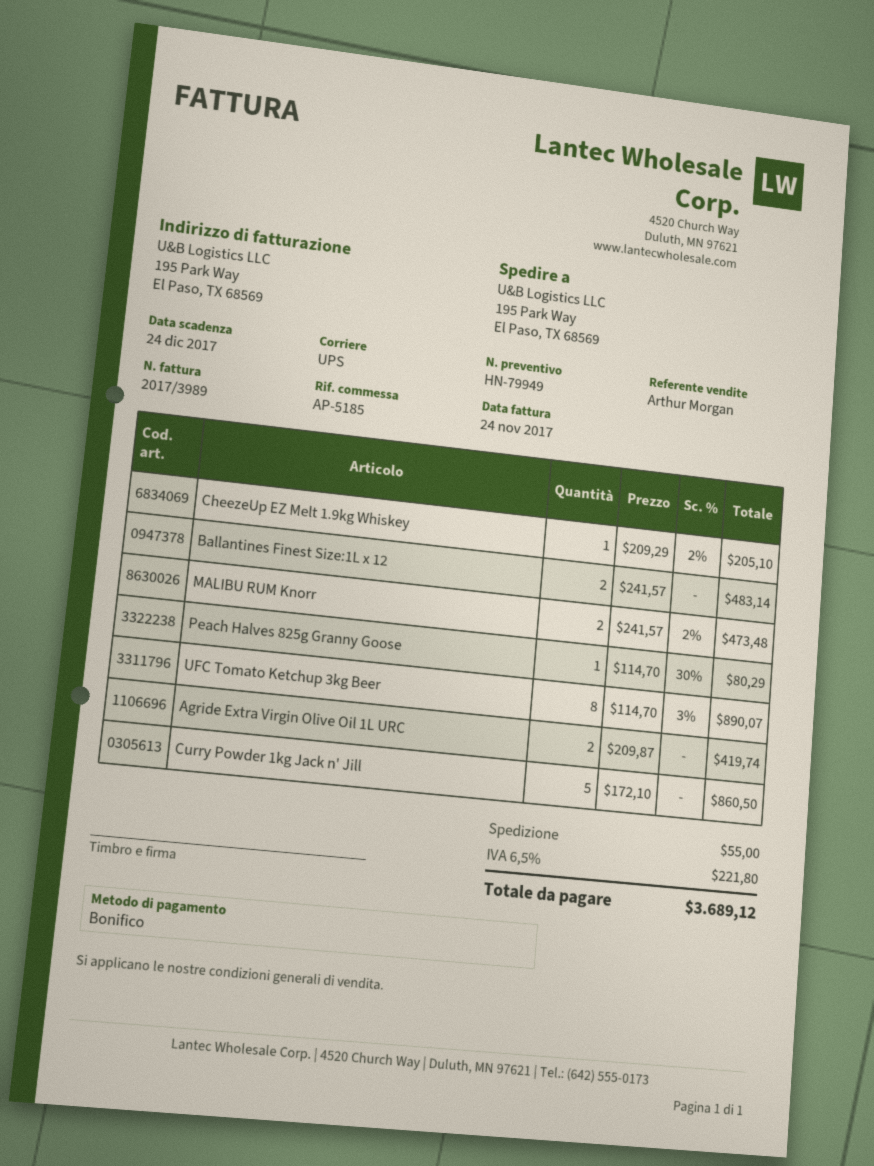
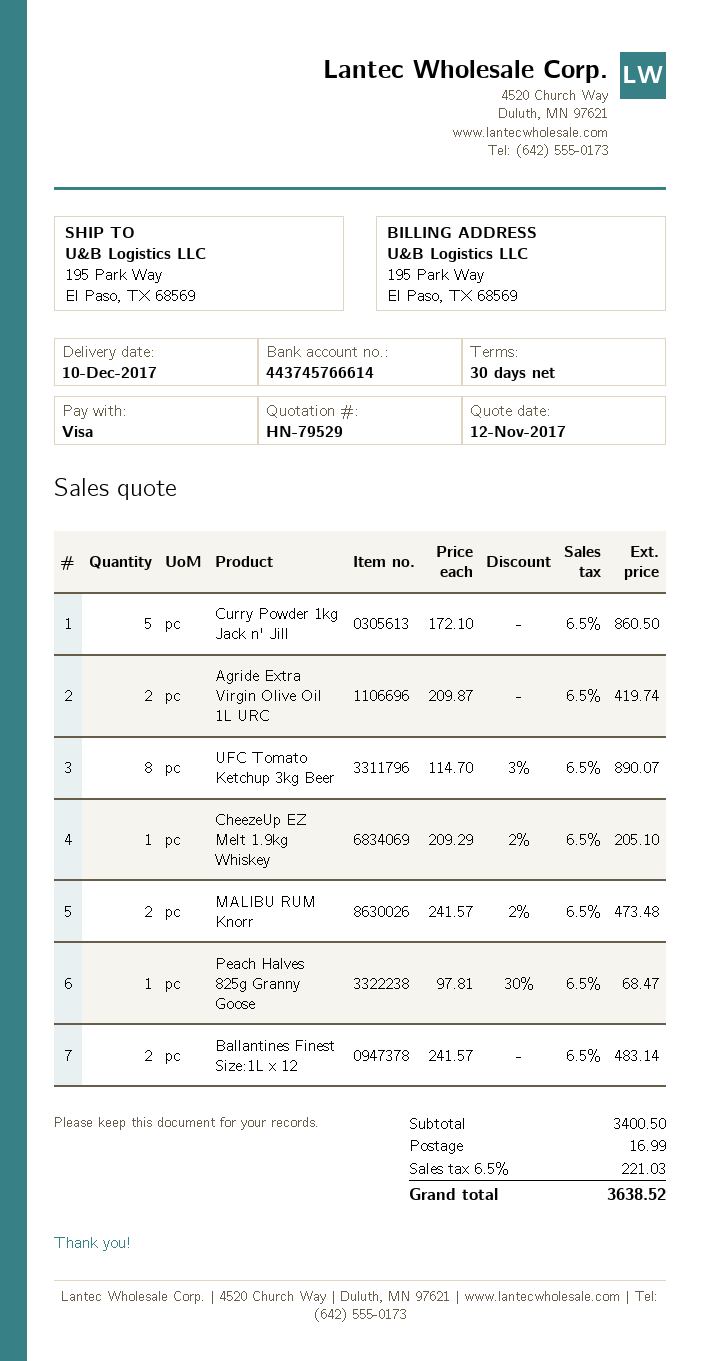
quote number: HN-79949 -> HN-79529
payment method: bank transfer -> Visa
Peach Halves 825g Granny Goose: 1 x 114.70 - 30% = 80.29 -> 1 x 97.81 - 30% = 68.47
shipping: 55.00 -> 16.99
tax: 6.5% = 221.80 -> 6.5% = 221.03
total: 3689.12 -> 3638.52

